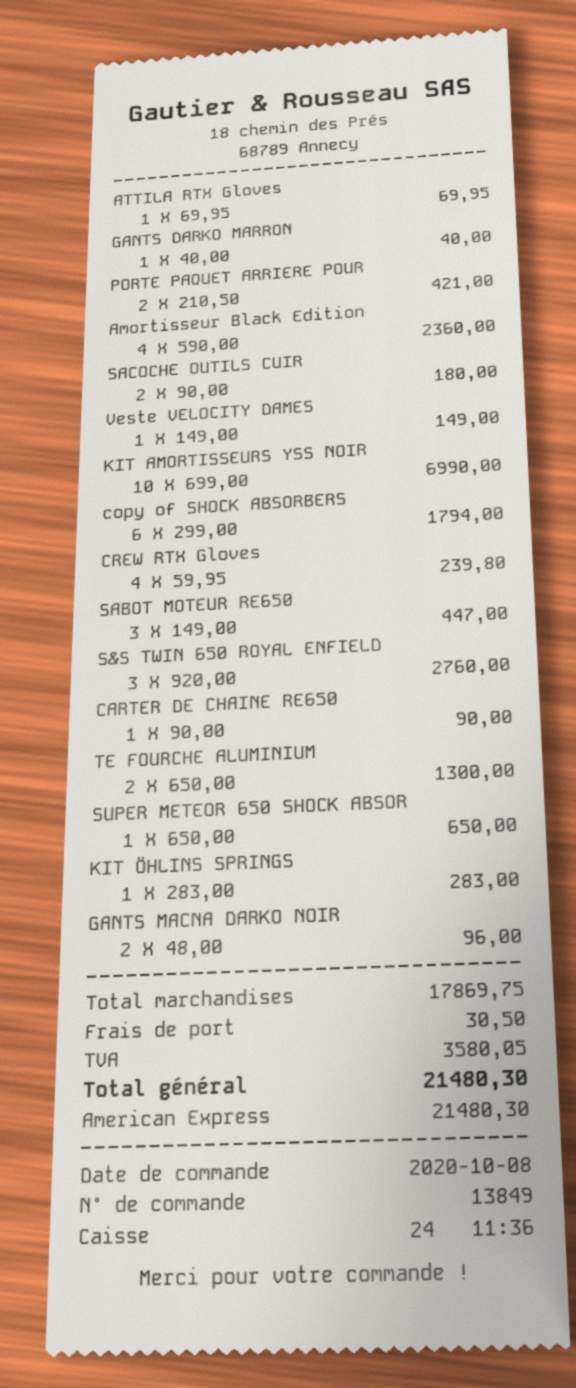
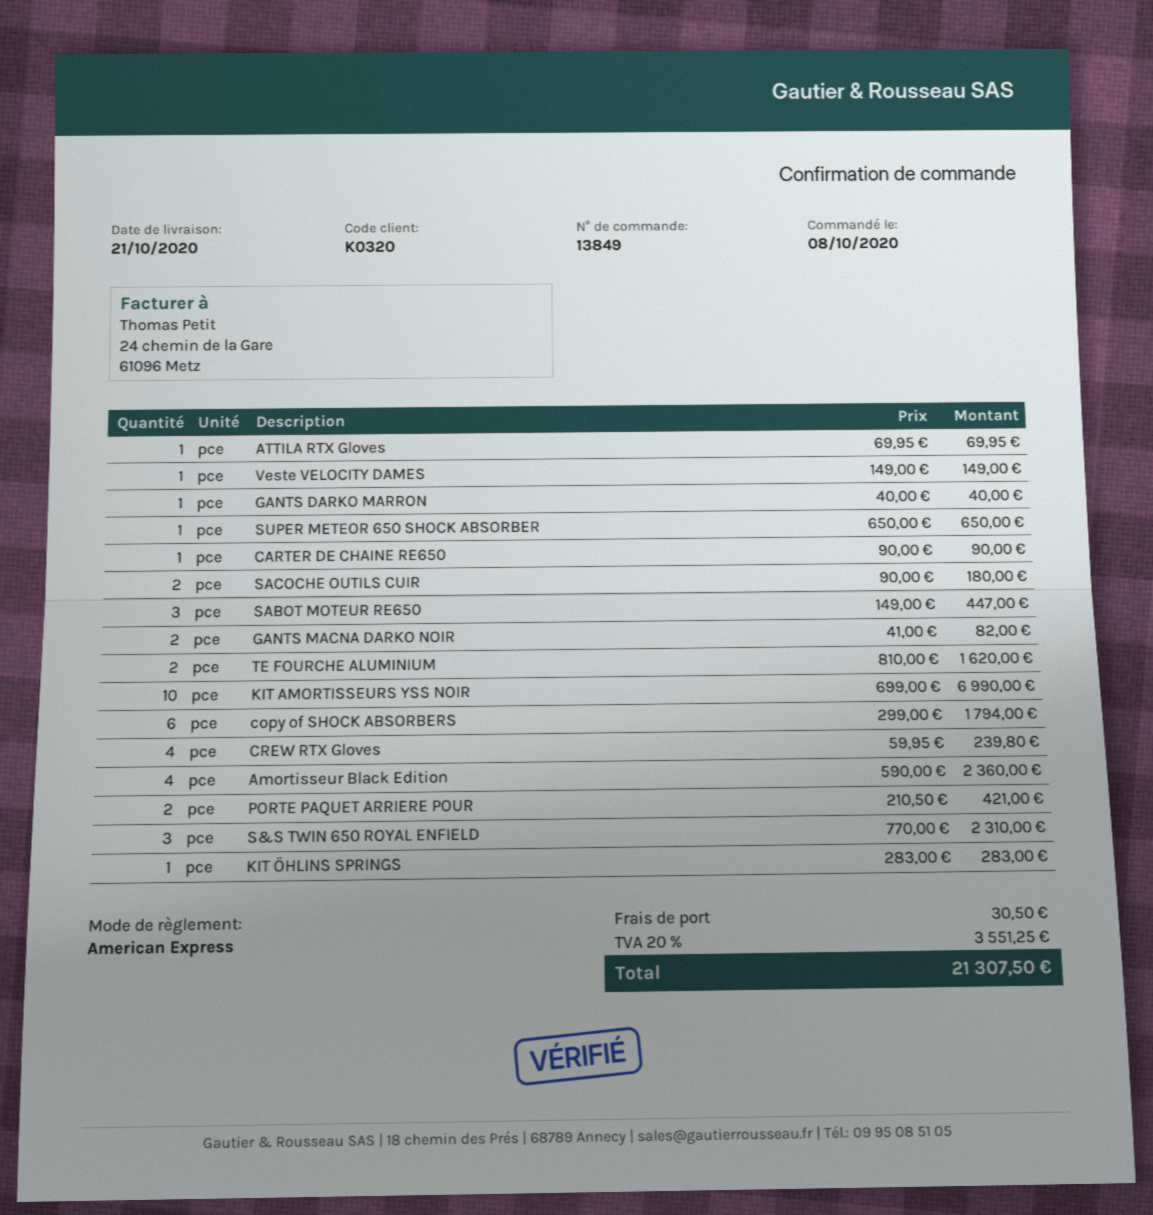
S&S TWIN 650 ROYAL ENFIELD: 3 x 920.00 = 2760.00 -> 3 x 770.00 = 2310.00
TE FOURCHE ALUMINIUM: 2 x 650.00 = 1300.00 -> 2 x 810.00 = 1620.00
GANTS MACNA DARKO NOIR: 2 x 48.00 = 96.00 -> 2 x 41.00 = 82.00
tax: 3580.05 -> 3551.25
total: 21480.30 -> 21307.50

